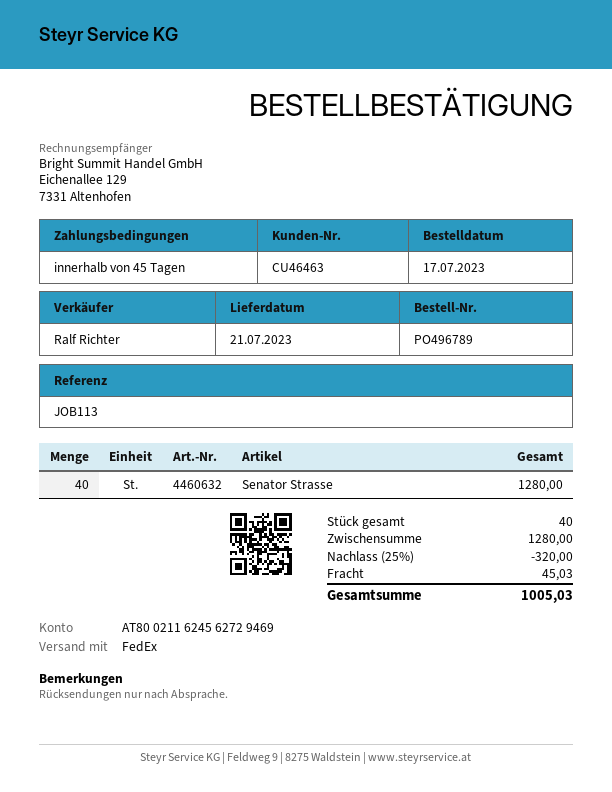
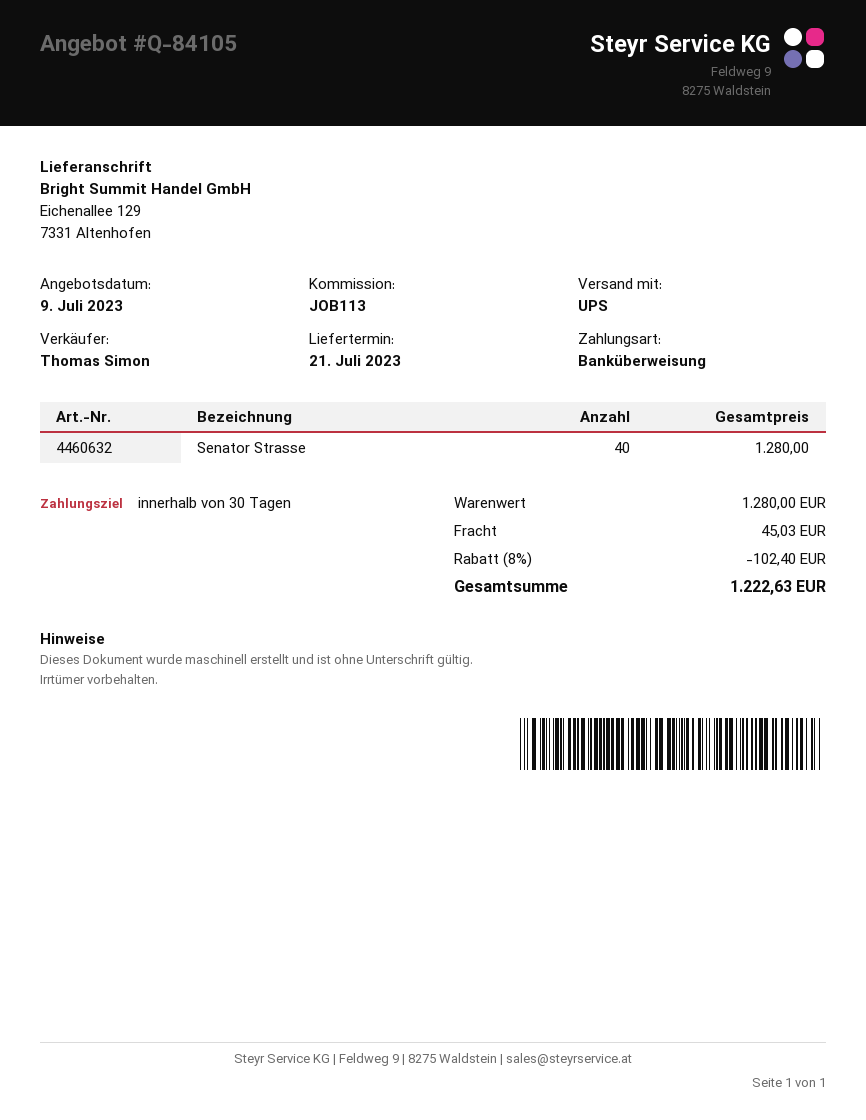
payment terms: 45 days -> 30 days
sales rep: Ralf Richter -> Thomas Simon
shipping method: FedEx -> UPS
discount: 25% = 320.00 -> 8% = 102.40
total: 1005.03 -> 1222.63

